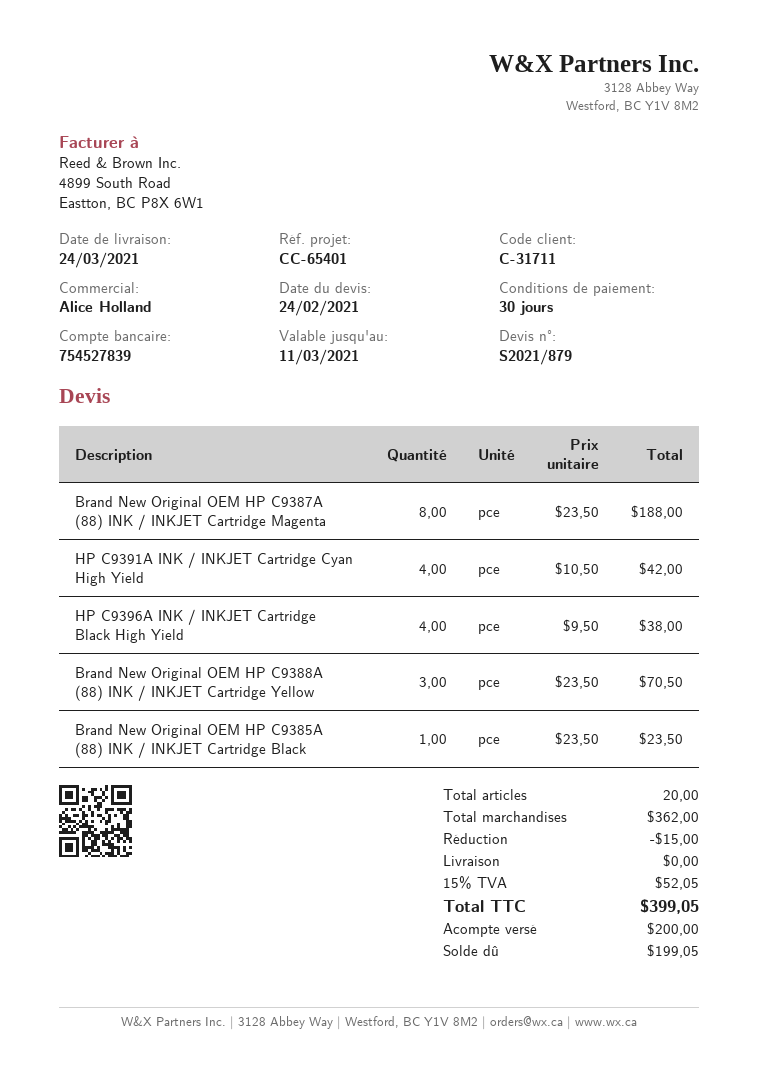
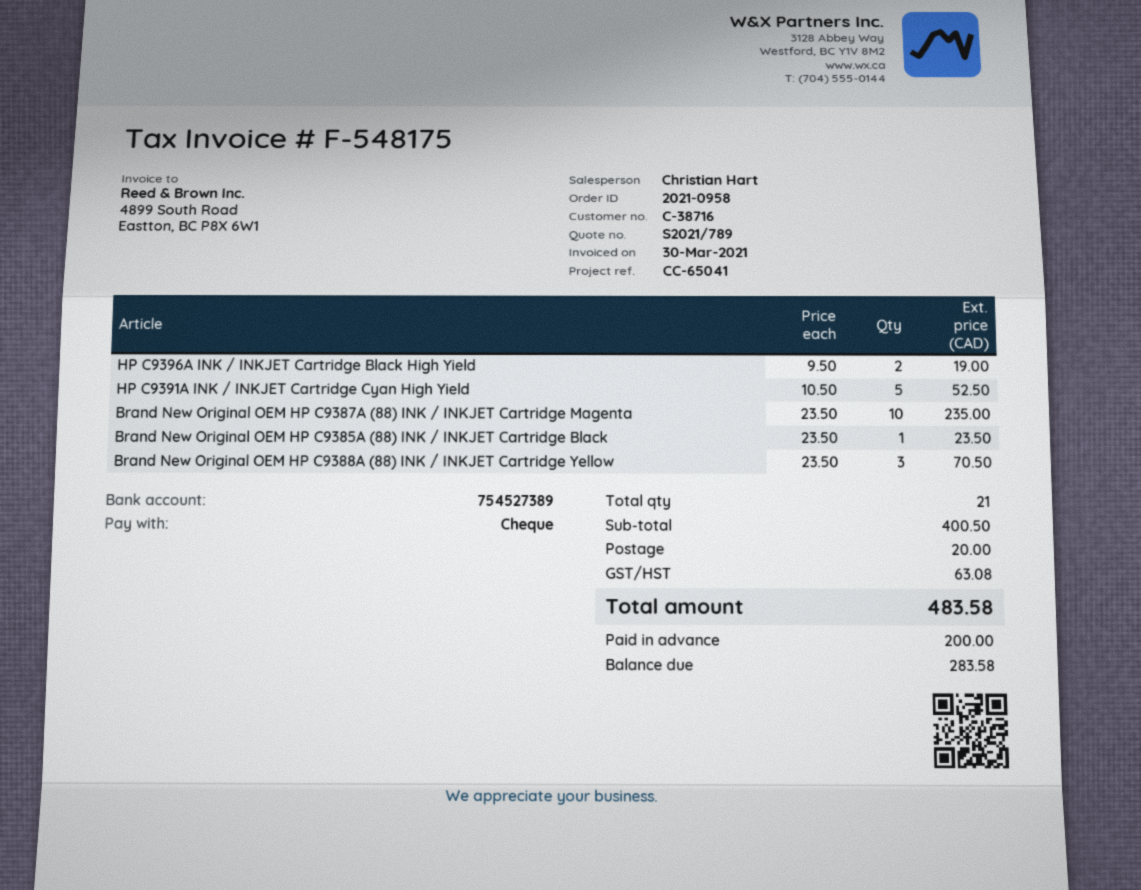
quote number: S2021/879 -> S2021/789
customer number: C-31711 -> C-38716
reference: CC-65401 -> CC-65041
sales rep: Alice Holland -> Christian Hart
bank account: 754527839 -> 754527389
Brand New Original OEM HP C9387A (88) INK / INKJET Cartridge Magenta: 8 x 23.50 = 188.00 -> 10 x 23.50 = 235.00
HP C9391A INK / INKJET Cartridge Cyan High Yield: 4 x 10.50 = 42.00 -> 5 x 10.50 = 52.50
HP C9396A INK / INKJET Cartridge Black High Yield: 4 x 9.50 = 38.00 -> 2 x 9.50 = 19.00
total quantity: 20 -> 21
subtotal: 362.00 -> 400.50
discount: 15.00 -> none
shipping: 0.00 -> 20.00
tax: 52.05 -> 63.08
total: 399.05 -> 483.58
balance: 199.05 -> 283.58

